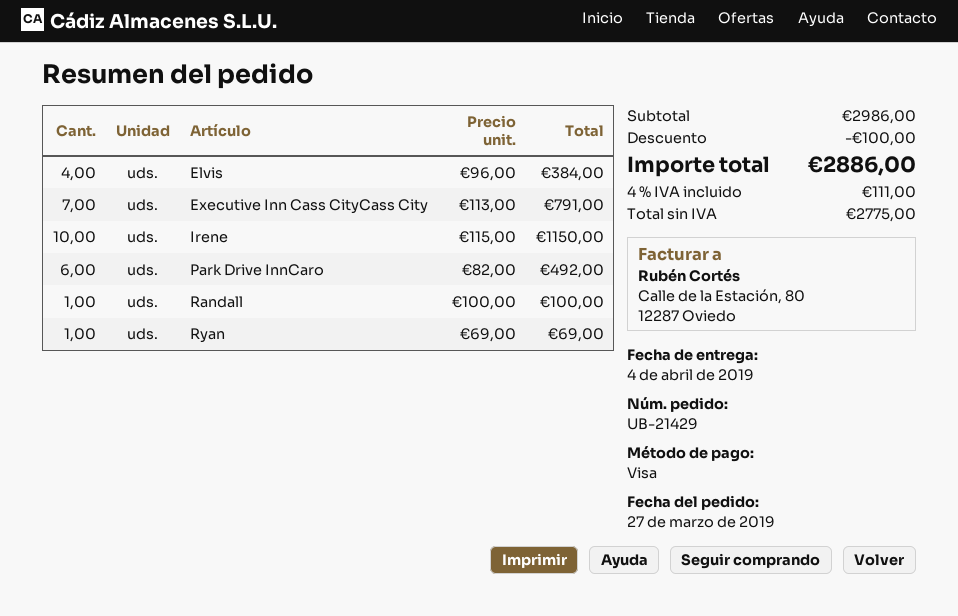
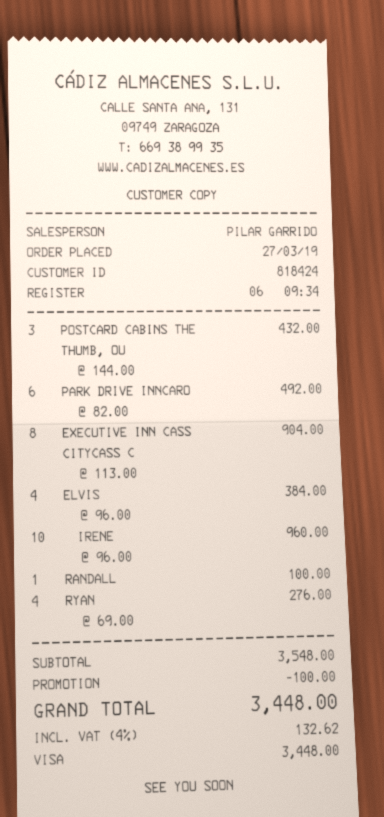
Executive Inn Cass CityCass City: 7 x 113.00 = 791.00 -> 8 x 113.00 = 904.00
Irene: 10 x 115.00 = 1150.00 -> 10 x 96.00 = 960.00
Ryan: 1 x 69.00 = 69.00 -> 4 x 69.00 = 276.00
POSTCARD CABINS THE THUMB, OU: none -> 3 x 144.00 = 432.00
subtotal: 2986.00 -> 3548.00
tax: 4% = 111.00 -> 4% = 132.62
total: 2886.00 -> 3448.00

